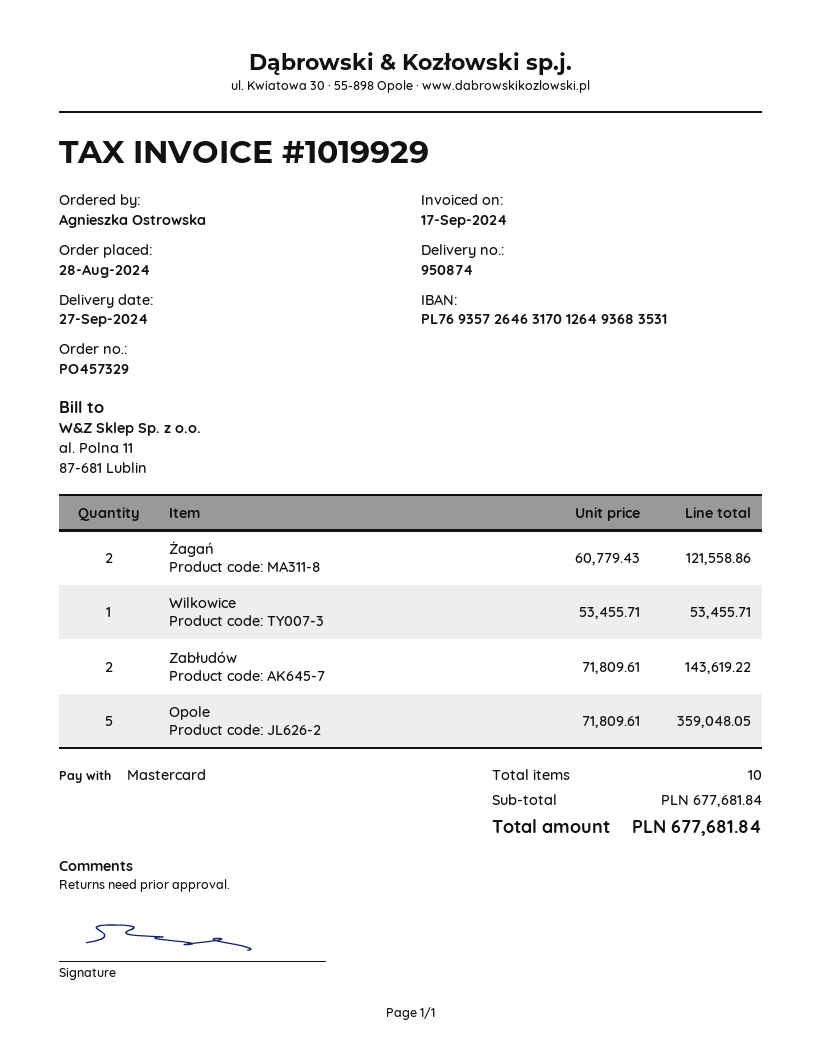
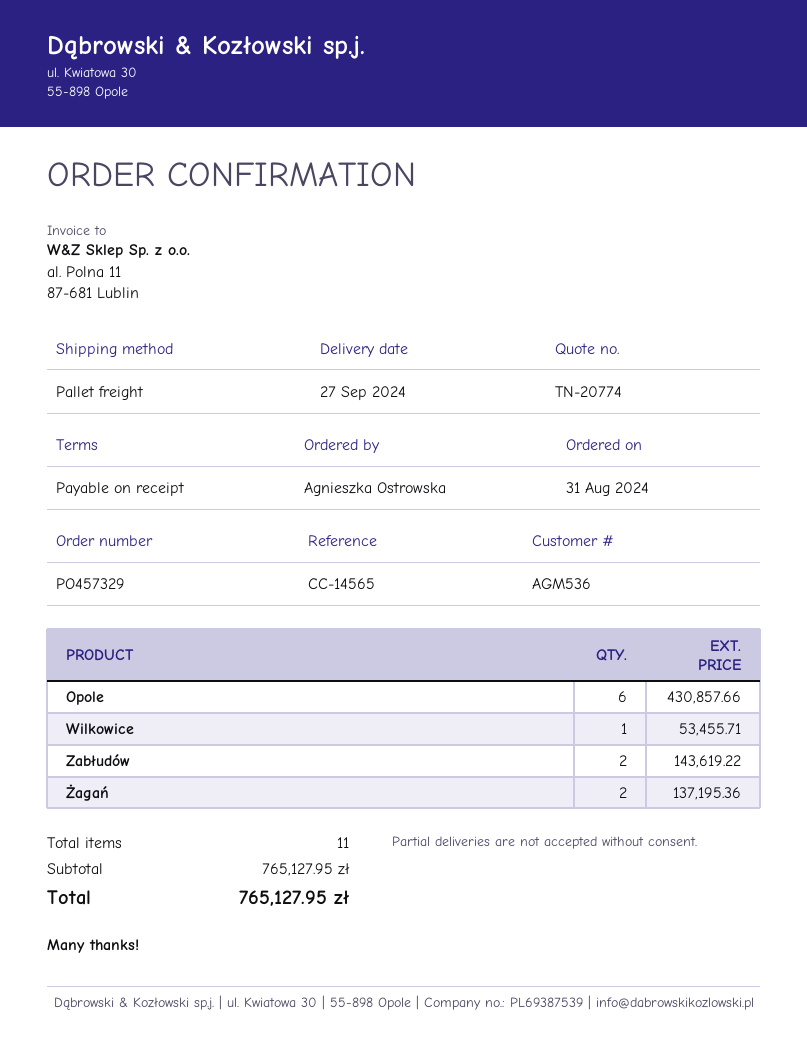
order date: 2024-08-28 -> 2024-08-31
Żagań: 2 for 121558.86 -> 2 for 137195.36
Opole: 5 for 359048.05 -> 6 for 430857.66
total quantity: 10 -> 11
subtotal: 677681.84 -> 765127.95
total: 677681.84 -> 765127.95

